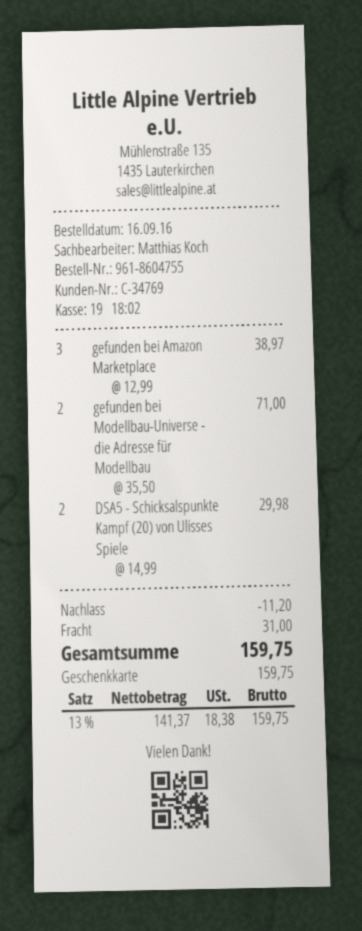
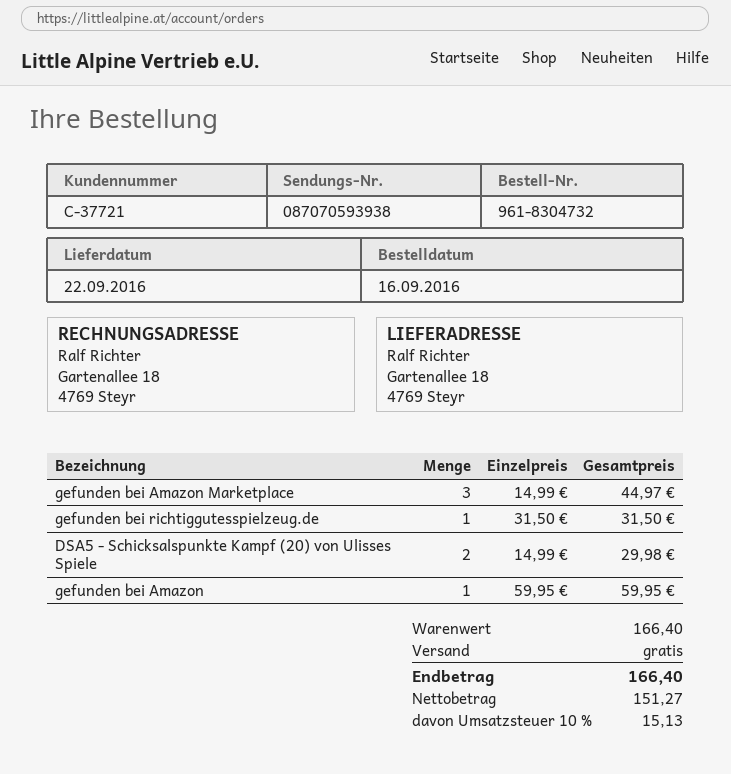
order number: 961-8604755 -> 961-8304732
customer number: C-34769 -> C-37721
gefunden bei Amazon Marketplace: 3 x 12.99 = 38.97 -> 3 x 14.99 = 44.97
gefunden bei Modellbau-Universe - die Adresse für Modellbau: 2 x 35.50 = 71.00 -> none
gefunden bei richtiggutesspielzeug.de: none -> 1 x 31.50 = 31.50
gefunden bei Amazon: none -> 1 x 59.95 = 59.95
discount: 11.20 -> none
shipping: 31.00 -> 0.00
net: 141.37 -> 151.27
tax: 13% = 18.38 -> 10% = 15.13
total: 159.75 -> 166.40

